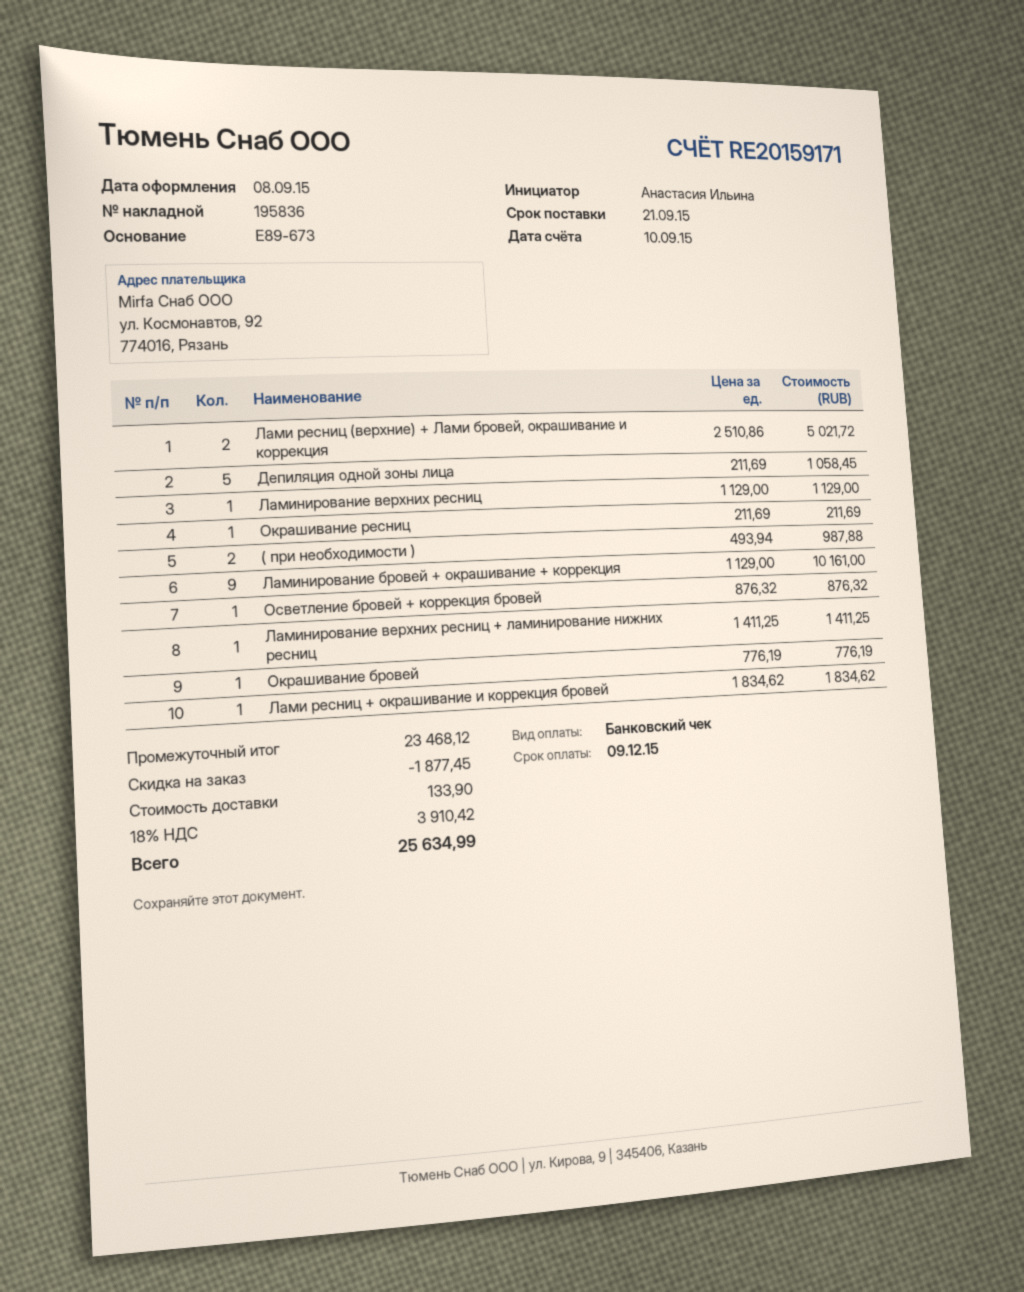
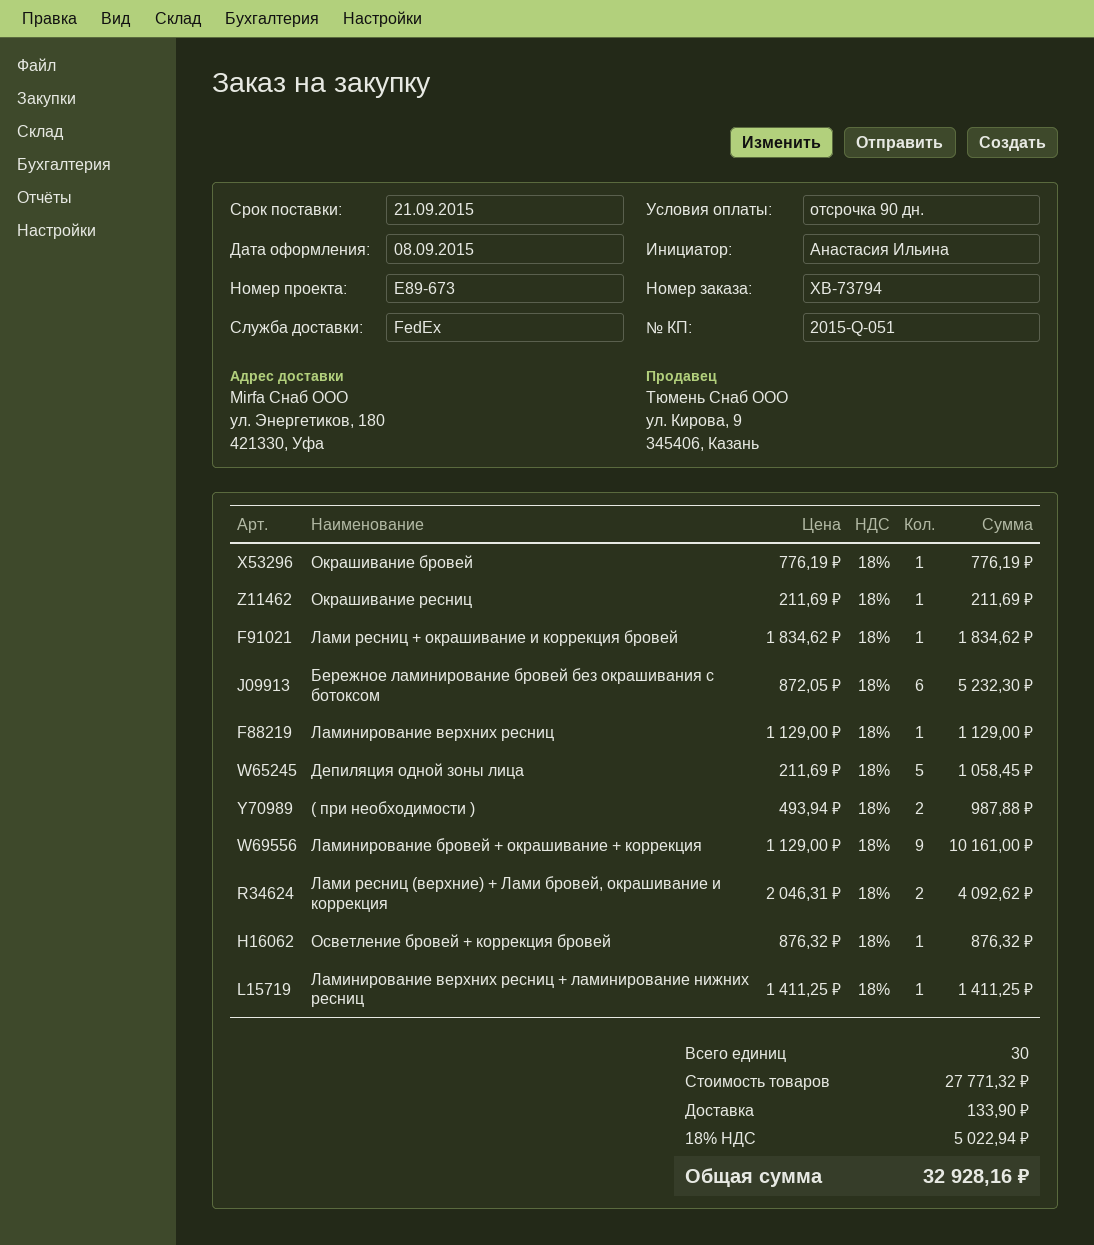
Лами ресниц (верхние) + Лами бровей, окрашивание и коррекция: 2 x 2510.86 = 5021.72 -> 2 x 2046.31 = 4092.62
Бережное ламинирование бровей без окрашивания с ботоксом: none -> 6 x 872.05 = 5232.30
subtotal: 23468.12 -> 27771.32
discount: 1877.45 -> none
tax: 18% = 3910.42 -> 18% = 5022.94
total: 25634.99 -> 32928.16

